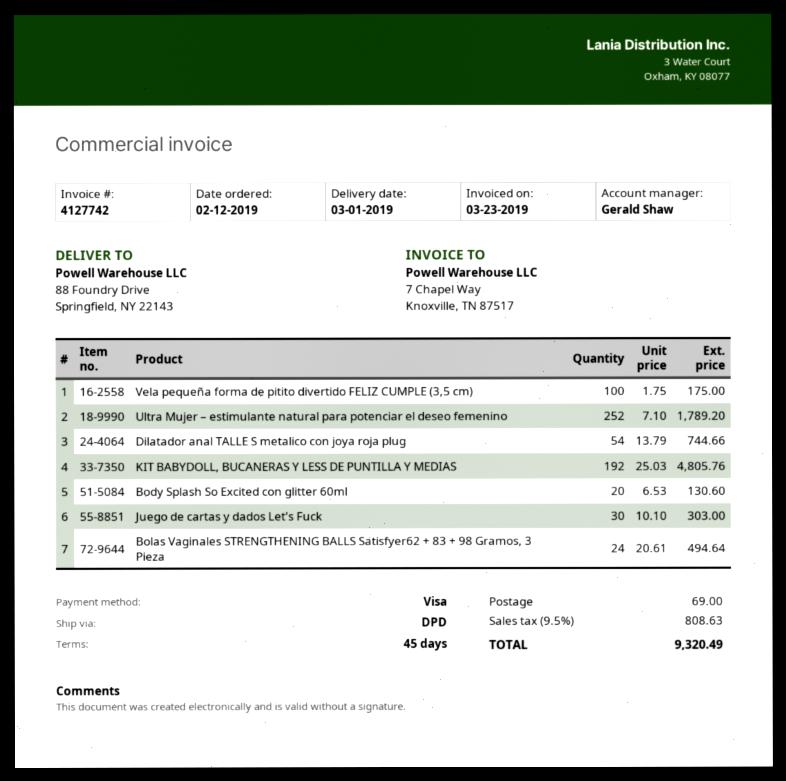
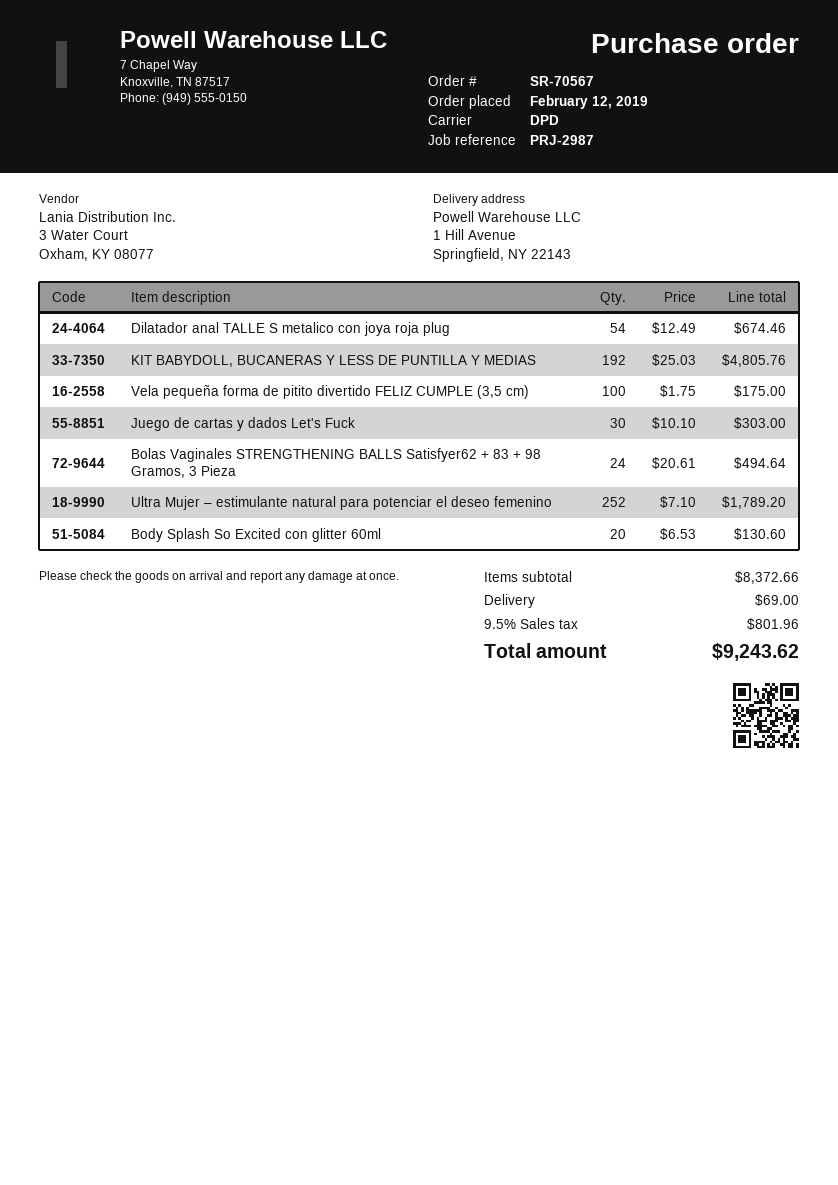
ship to: 88 Foundry Drive, Springfield, NY 22143 -> 1 Hill Avenue, Springfield, NY 22143
Dilatador anal TALLE S metalico con joya roja plug: 54 x 13.79 = 744.66 -> 54 x 12.49 = 674.46
tax: 9.5% = 808.63 -> 9.5% = 801.96
total: 9320.49 -> 9243.62

